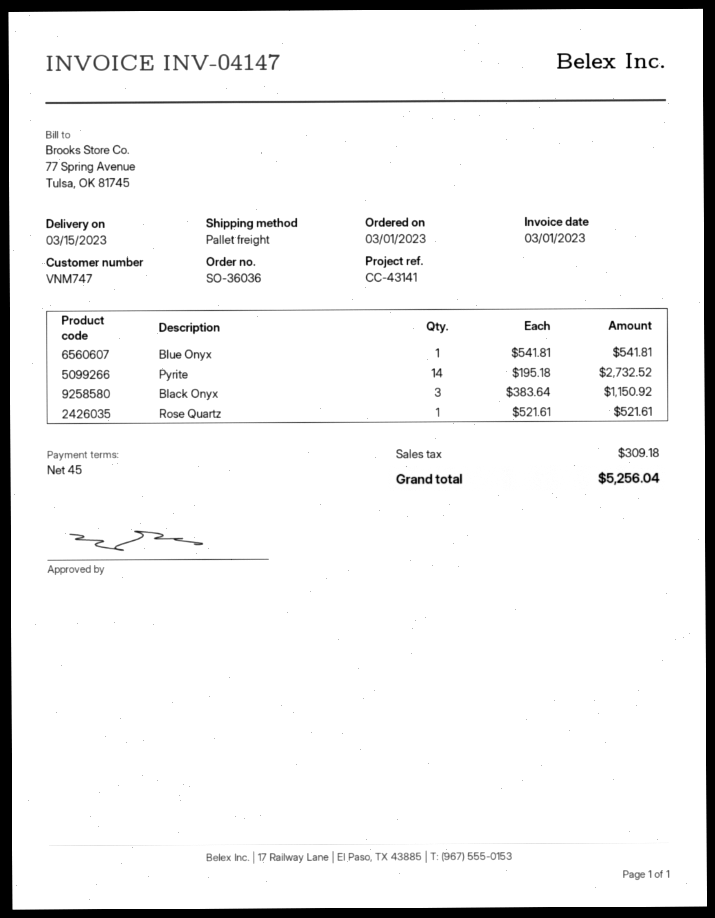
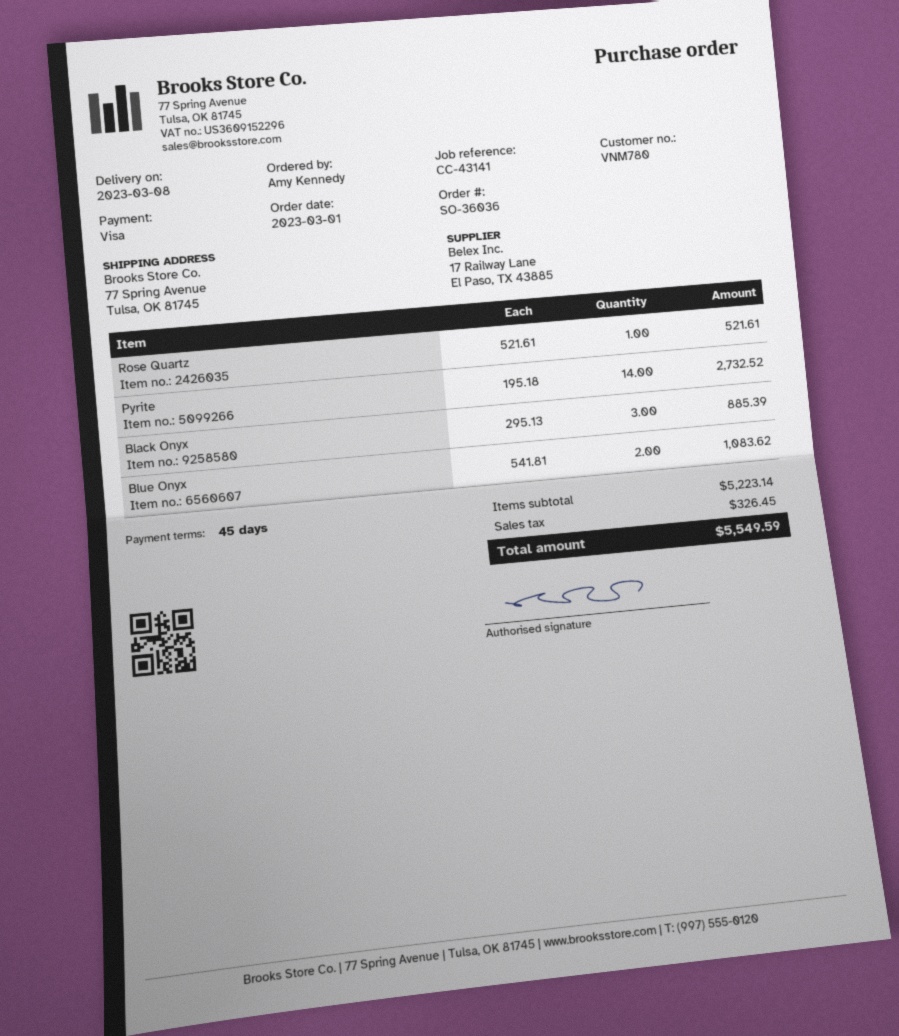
delivery date: 2023-03-15 -> 2023-03-08
customer number: VNM747 -> VNM780
Blue Onyx: 1 x 541.81 = 541.81 -> 2 x 541.81 = 1083.62
Black Onyx: 3 x 383.64 = 1150.92 -> 3 x 295.13 = 885.39
tax: 309.18 -> 326.45
total: 5256.04 -> 5549.59

